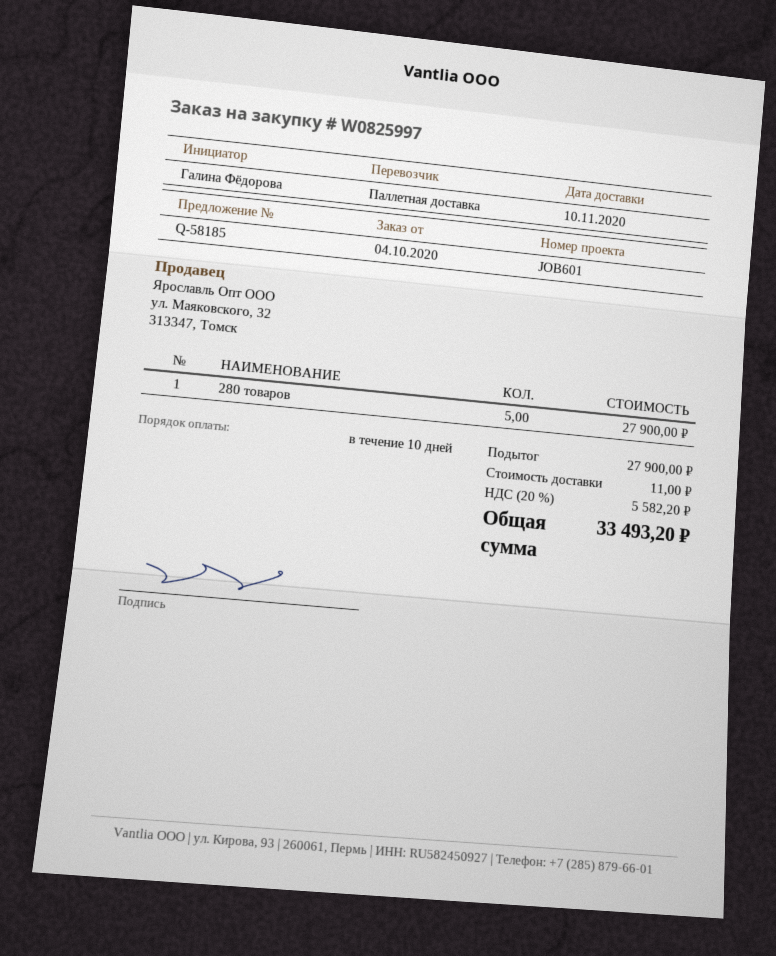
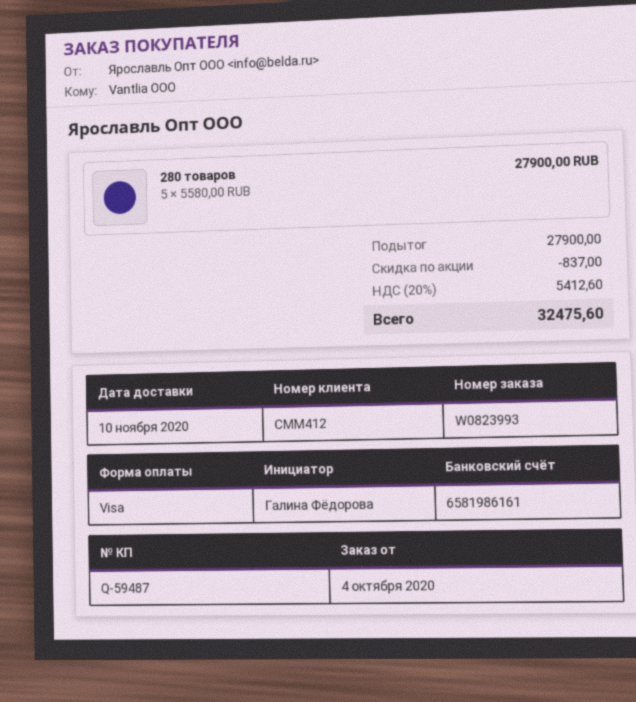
quote number: Q-58185 -> Q-59487
order number: W0825997 -> W0823993
discount: none -> 837.00
shipping: 11.00 -> none
tax: 20% = 5582.20 -> 20% = 5412.60
total: 33493.20 -> 32475.60

